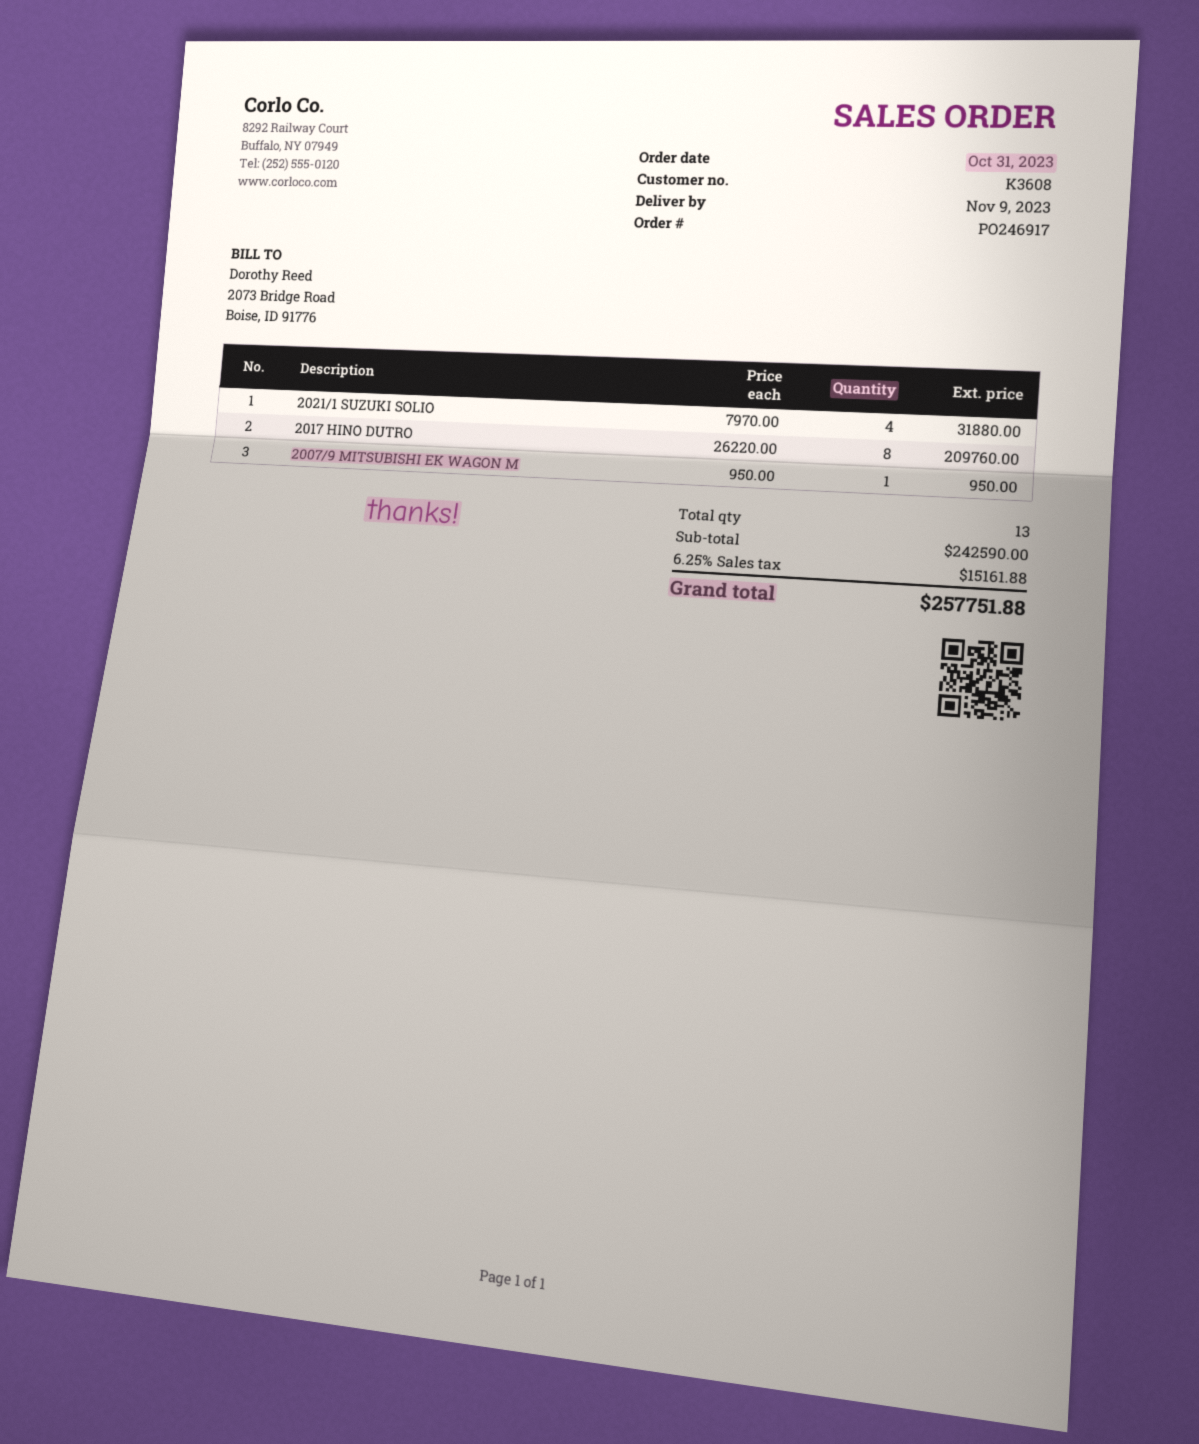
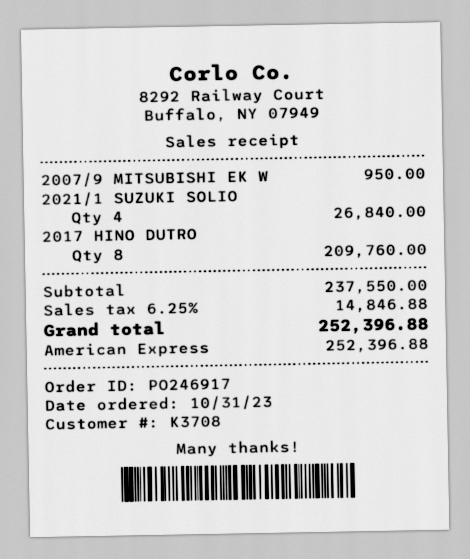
customer number: K3608 -> K3708
2021/1 SUZUKI SOLIO: 4 for 31880.00 -> 4 for 26840.00
subtotal: 242590.00 -> 237550.00
tax: 6.25% = 15161.88 -> 6.25% = 14846.88
total: 257751.88 -> 252396.88

